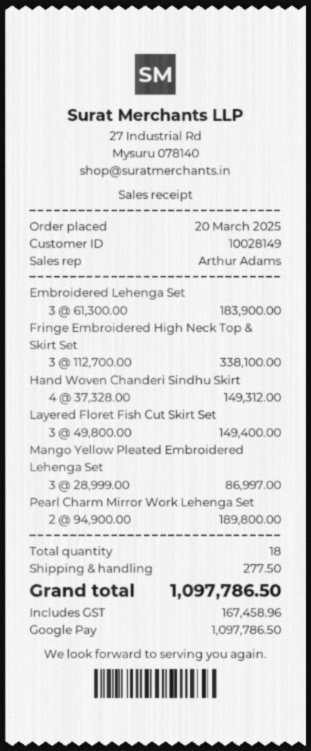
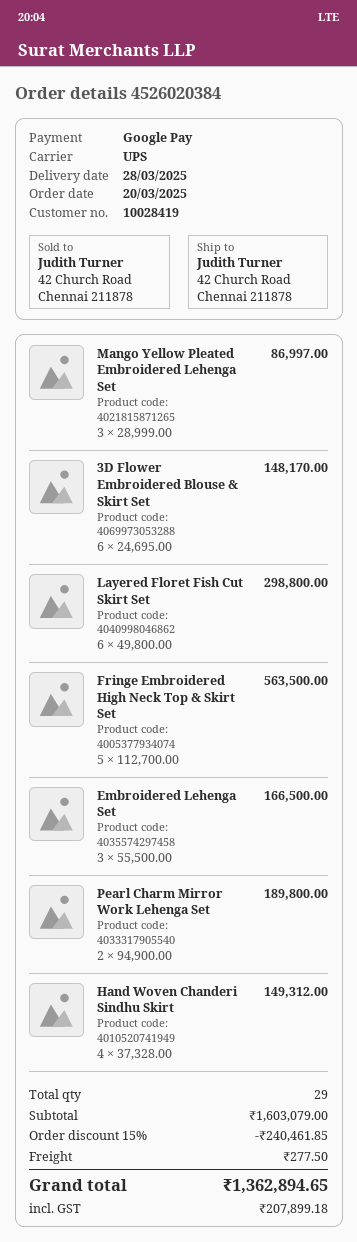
customer number: 10028149 -> 10028419
Embroidered Lehenga Set: 3 x 61300.00 = 183900.00 -> 3 x 55500.00 = 166500.00
Fringe Embroidered High Neck Top & Skirt Set: 3 x 112700.00 = 338100.00 -> 5 x 112700.00 = 563500.00
Layered Floret Fish Cut Skirt Set: 3 x 49800.00 = 149400.00 -> 6 x 49800.00 = 298800.00
3D Flower Embroidered Blouse & Skirt Set: none -> 6 x 24695.00 = 148170.00
total quantity: 18 -> 29
discount: none -> 15% = 240461.85
tax: 167458.96 -> 207899.18
total: 1097786.50 -> 1362894.65

